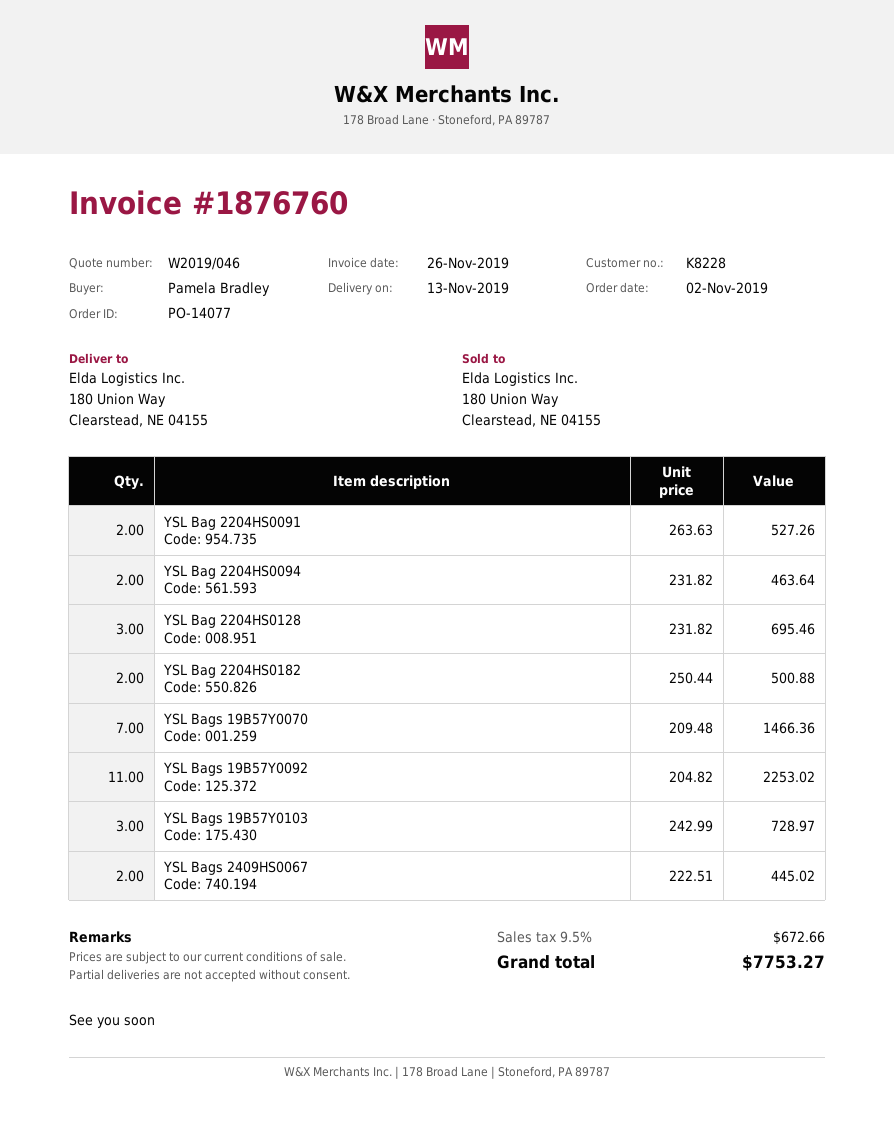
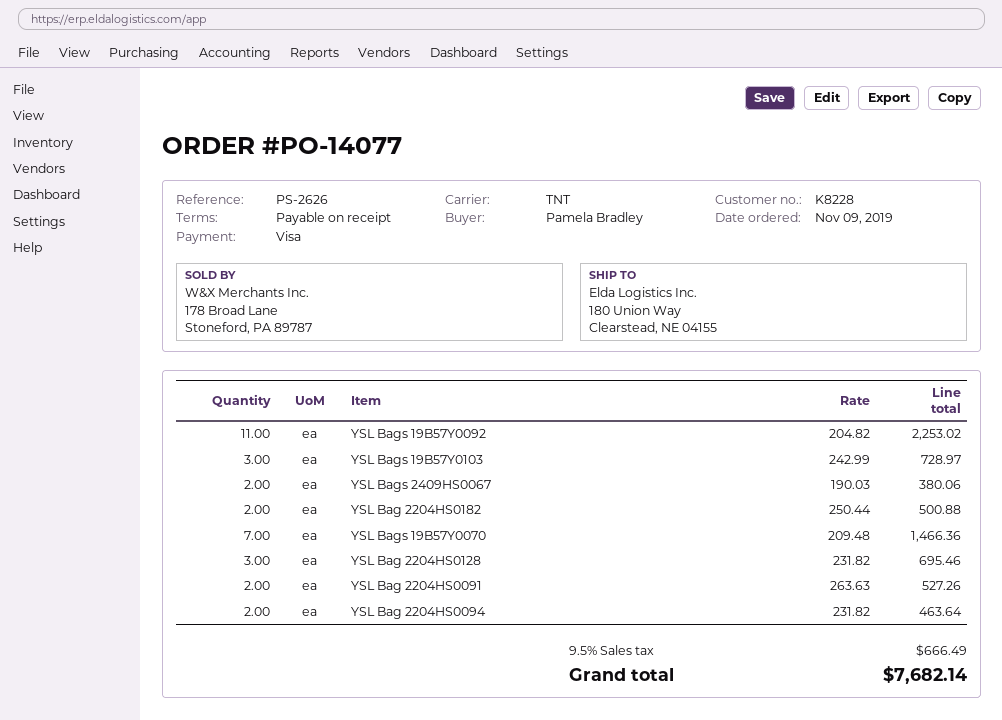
order date: 2019-11-02 -> 2019-11-09
YSL Bags 2409HS0067: 2 x 222.51 = 445.02 -> 2 x 190.03 = 380.06
tax: 9.5% = 672.66 -> 9.5% = 666.49
total: 7753.27 -> 7682.14

